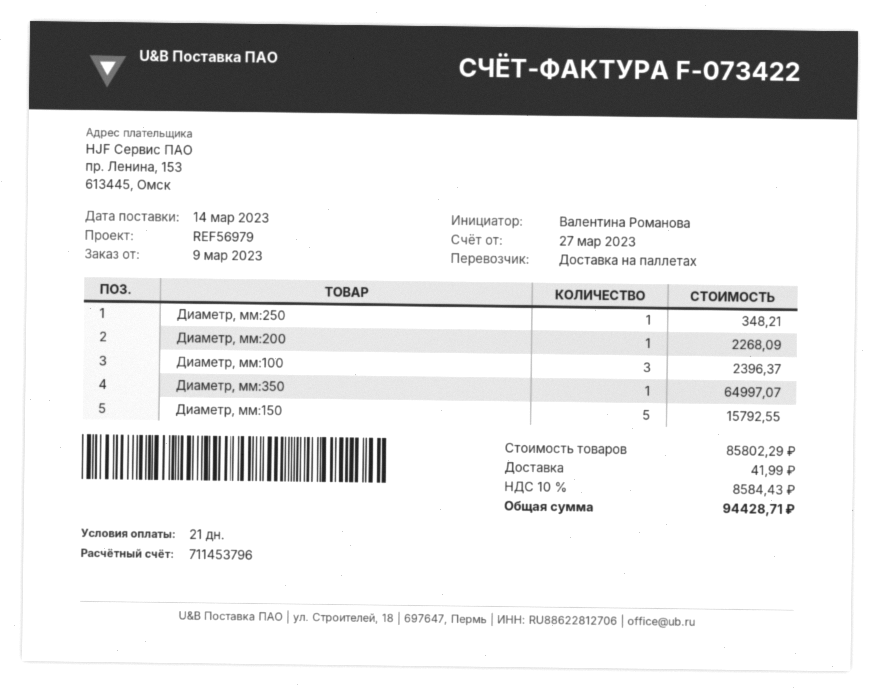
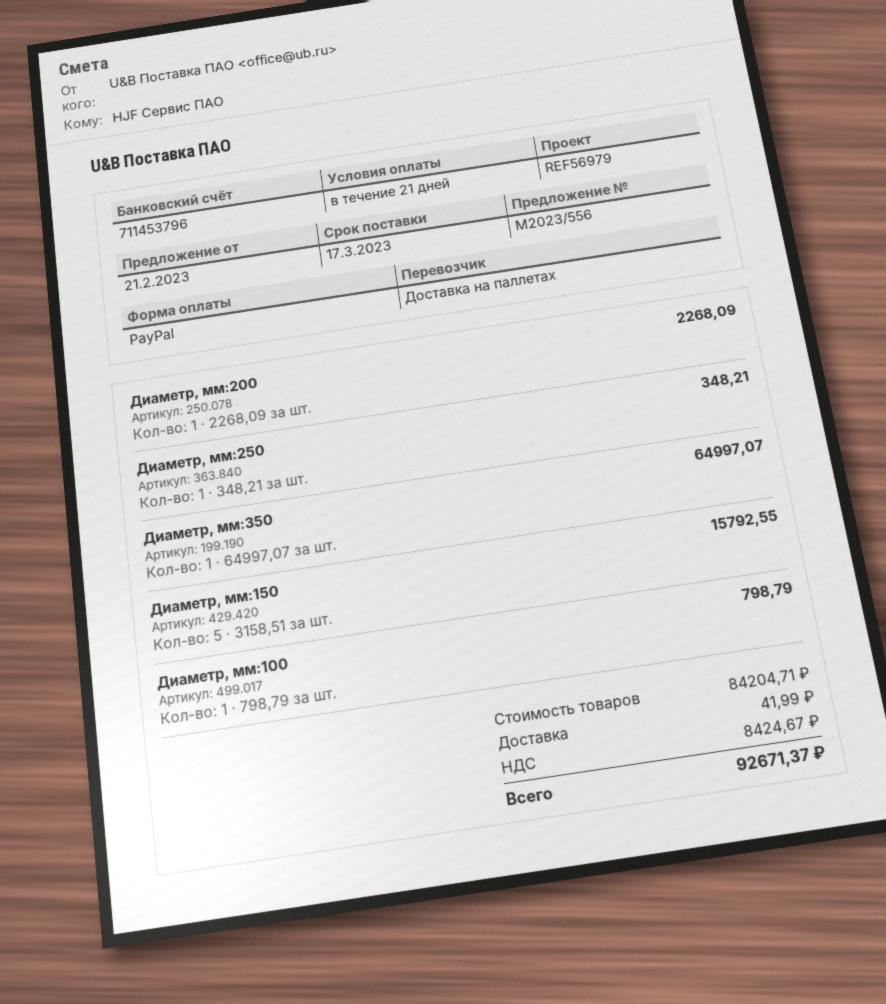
delivery date: 2023-03-14 -> 2023-03-17
Диаметр, мм:100: 3 for 2396.37 -> 1 for 798.79
subtotal: 85802.29 -> 84204.71
tax: 8584.43 -> 8424.67
total: 94428.71 -> 92671.37

